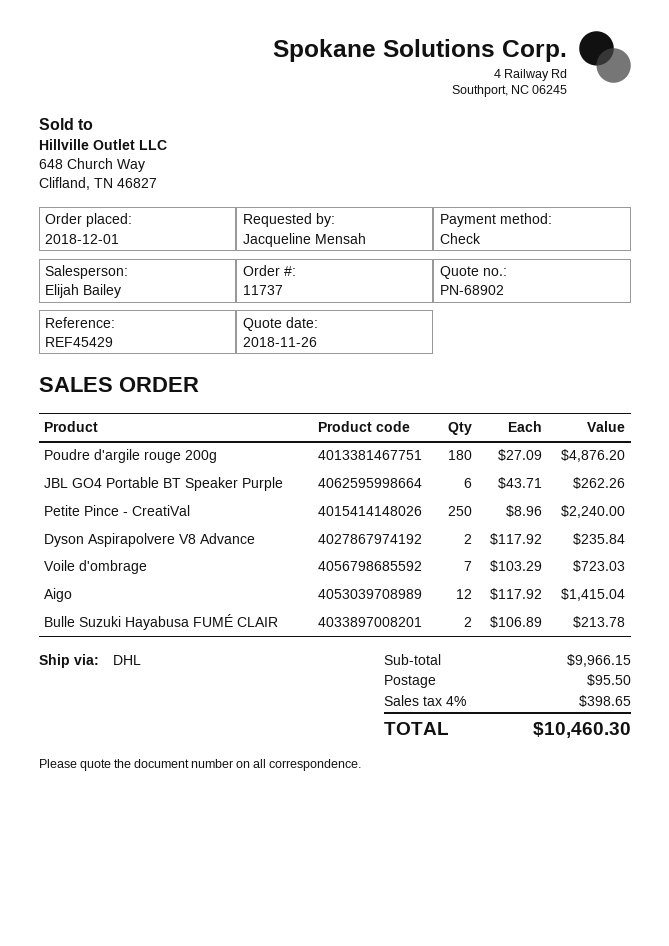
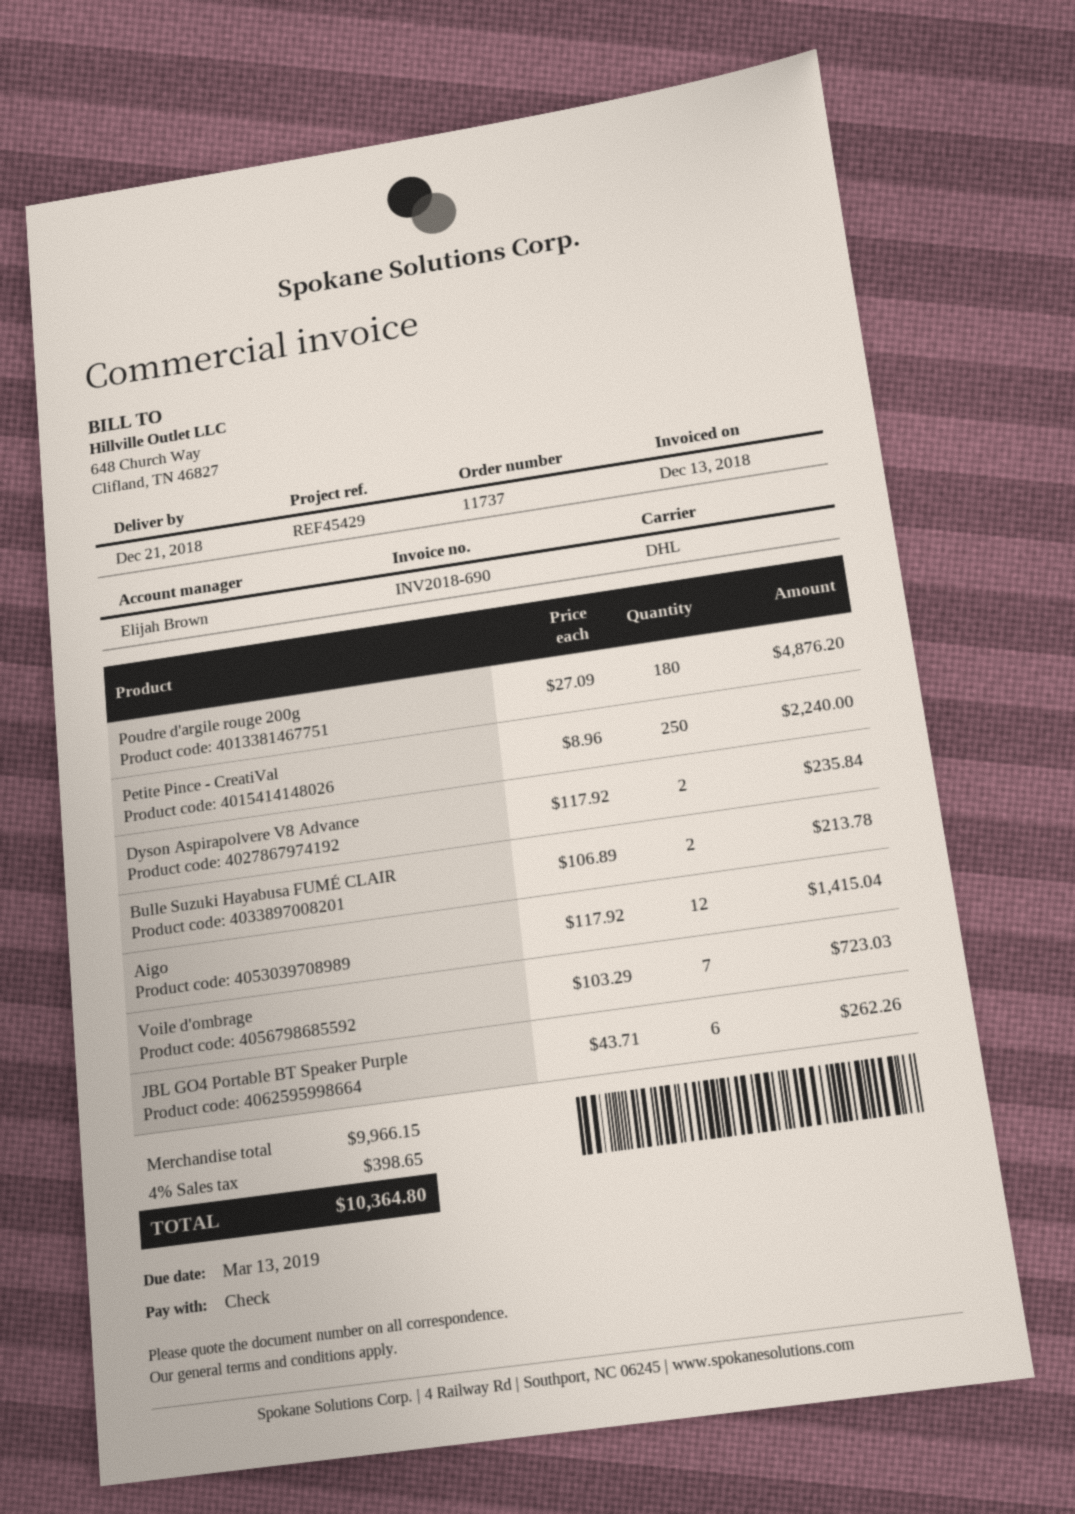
sales rep: Elijah Bailey -> Elijah Brown
shipping: 95.50 -> none
total: 10460.30 -> 10364.80

